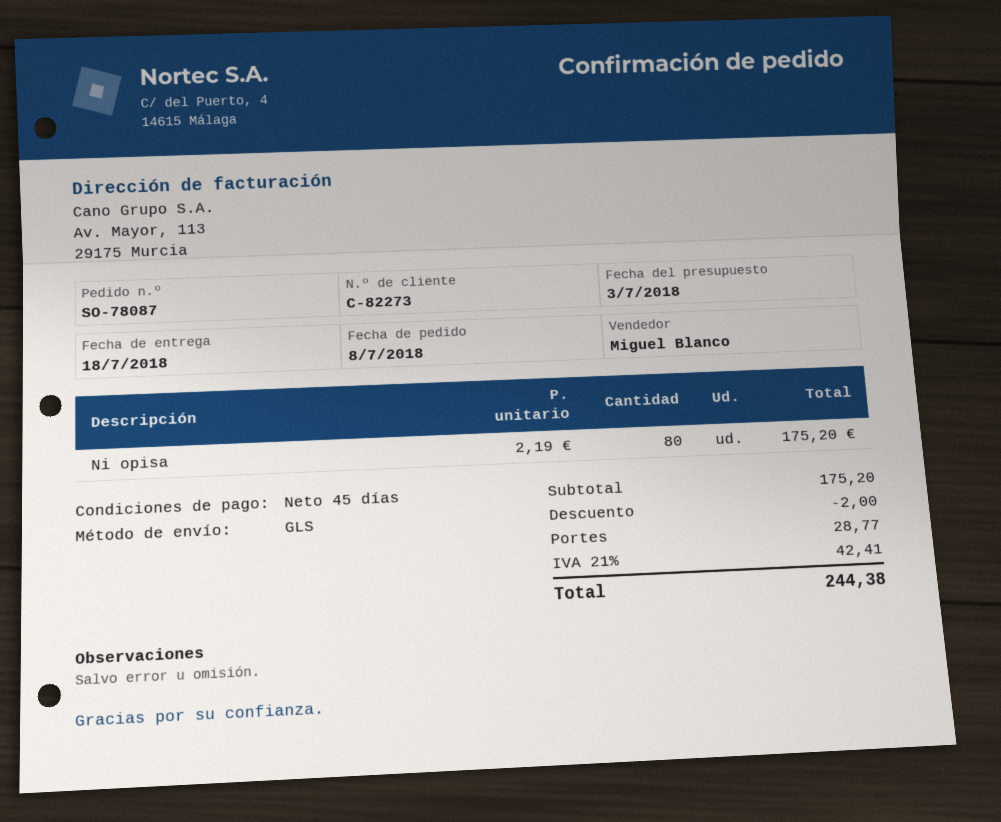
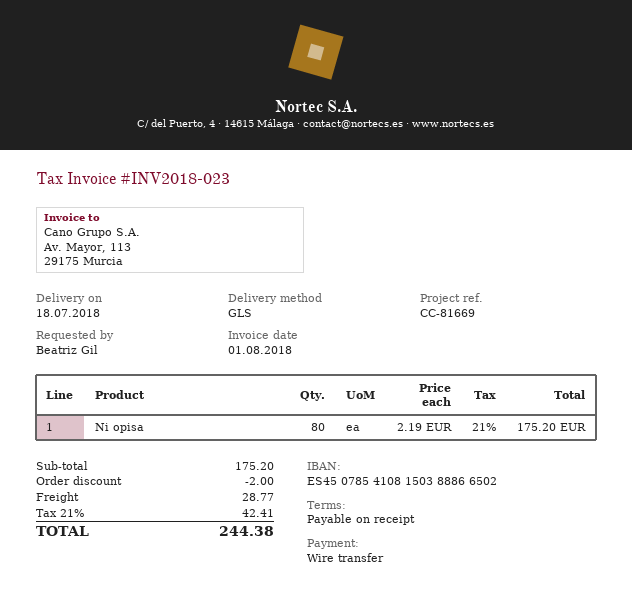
payment terms: 45 days -> on receipt

